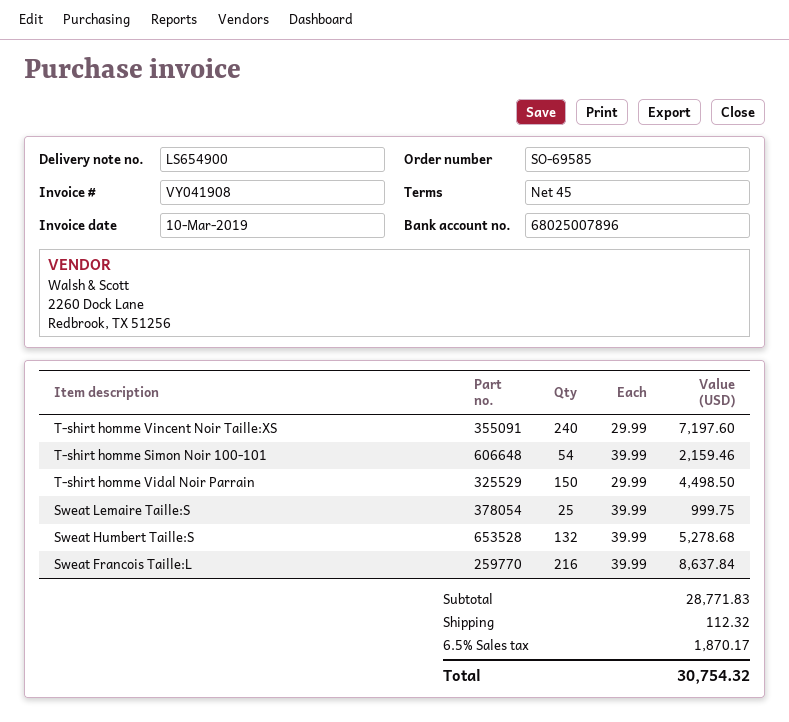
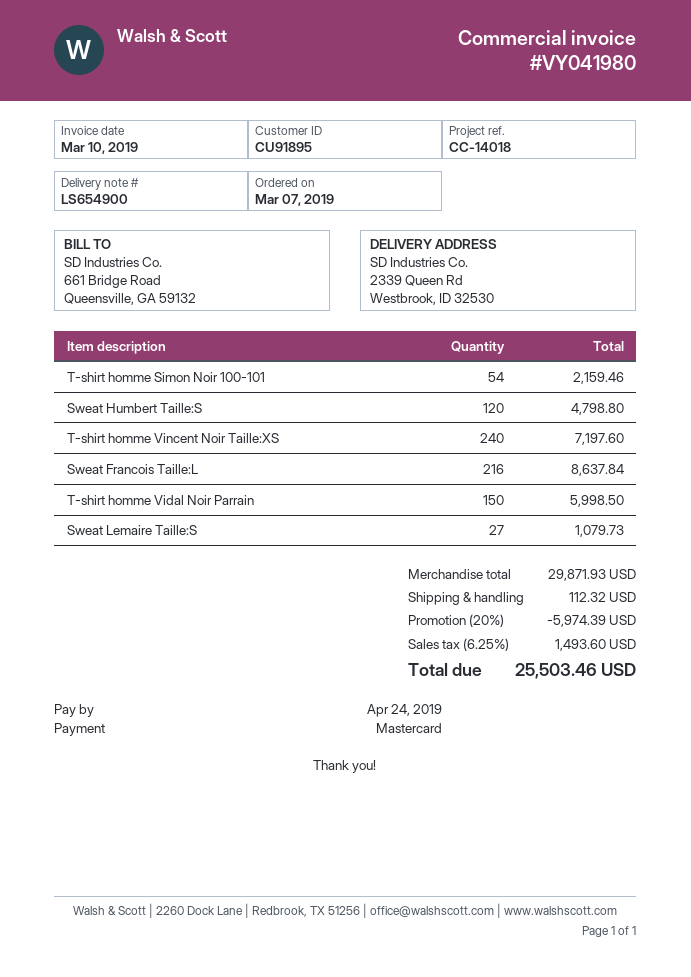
invoice number: VY041908 -> VY041980
T-shirt homme Vidal Noir Parrain: 150 for 4498.50 -> 150 for 5998.50
Sweat Lemaire Taille:S: 25 for 999.75 -> 27 for 1079.73
Sweat Humbert Taille:S: 132 for 5278.68 -> 120 for 4798.80
subtotal: 28771.83 -> 29871.93
discount: none -> 20% = 5974.39
tax: 6.5% = 1870.17 -> 6.25% = 1493.60
total: 30754.32 -> 25503.46

